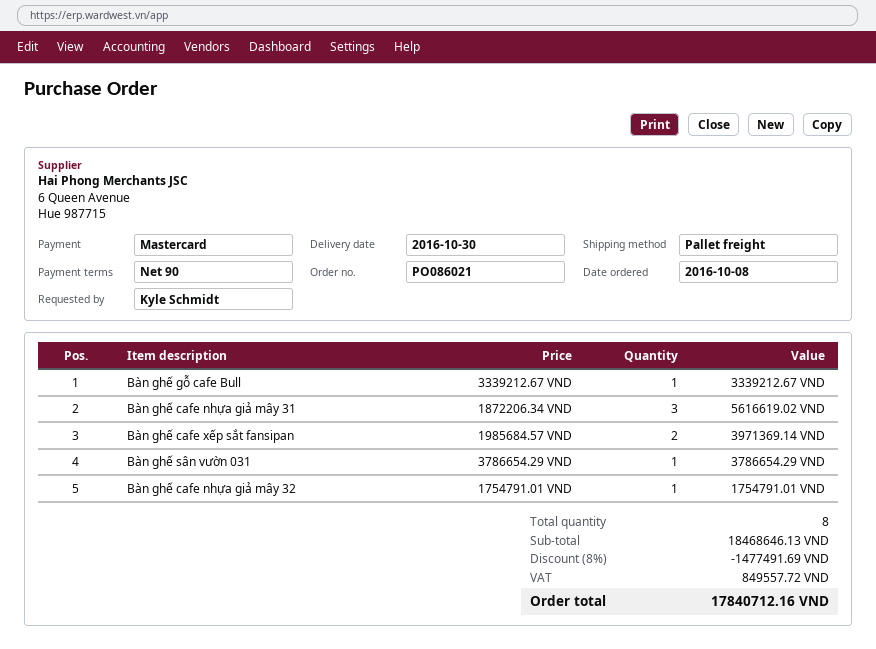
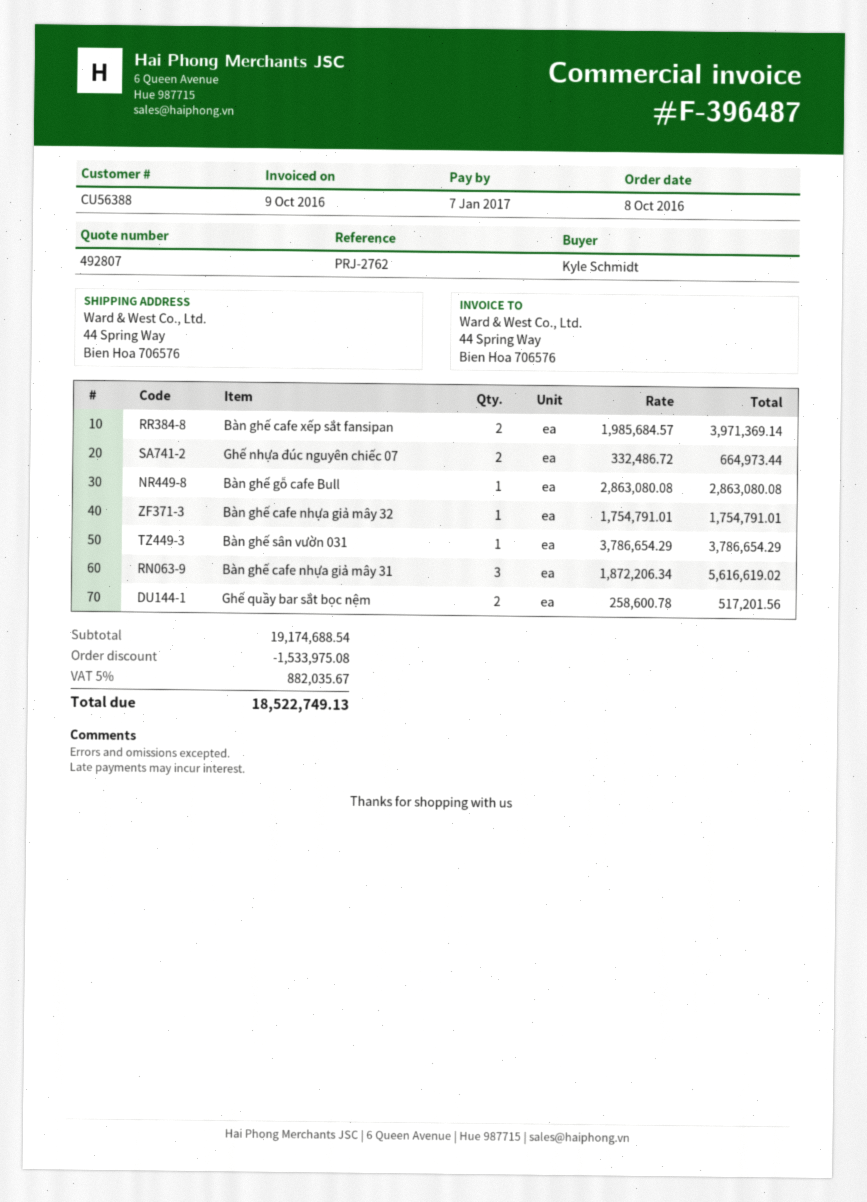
Bàn ghế gỗ cafe Bull: 1 x 3339212.67 = 3339212.67 -> 1 x 2863080.08 = 2863080.08
Ghế nhựa đúc nguyên chiếc 07: none -> 2 x 332486.72 = 664973.44
Ghế quầy bar sắt bọc nệm: none -> 2 x 258600.78 = 517201.56
subtotal: 18468646.13 -> 19174688.54
discount: 1477491.69 -> 1533975.08
tax: 849557.72 -> 882035.67
total: 17840712.16 -> 18522749.13

